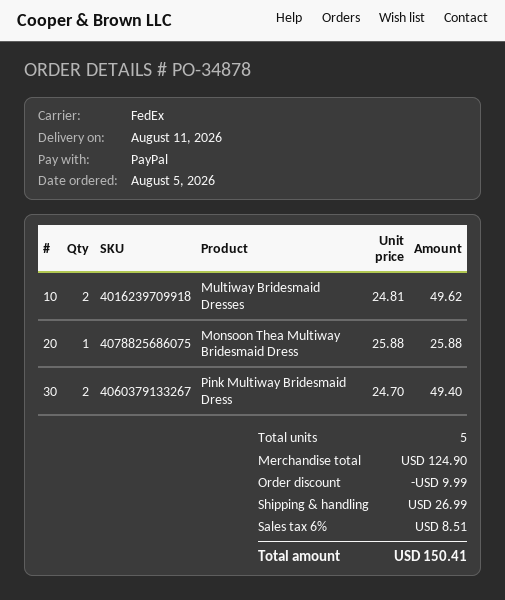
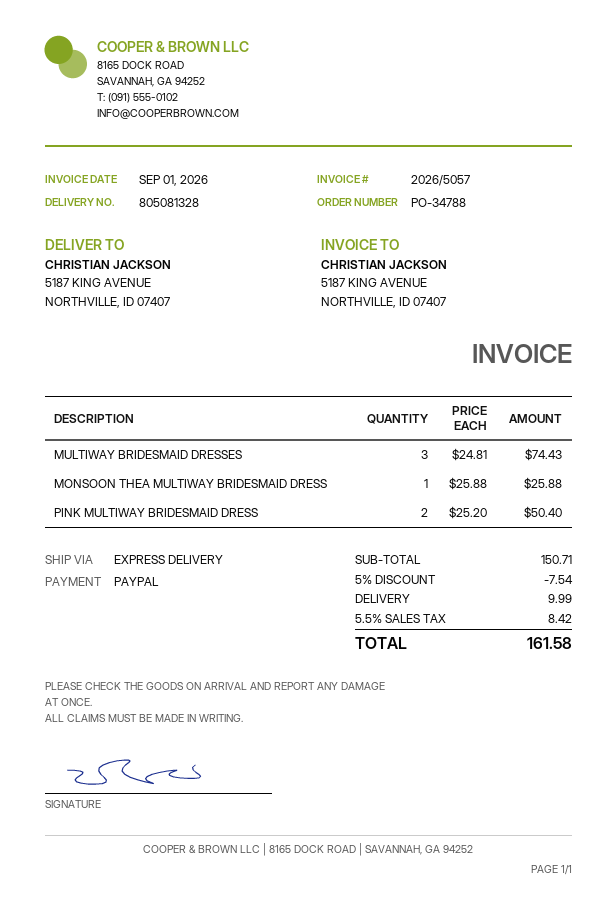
order number: PO-34878 -> PO-34788
shipping method: FedEx -> express
Multiway Bridesmaid Dresses: 2 x 24.81 = 49.62 -> 3 x 24.81 = 74.43
Pink Multiway Bridesmaid Dress: 2 x 24.70 = 49.40 -> 2 x 25.20 = 50.40
subtotal: 124.90 -> 150.71
discount: 9.99 -> 7.54
shipping: 26.99 -> 9.99
tax: 6% = 8.51 -> 5.5% = 8.42
total: 150.41 -> 161.58

